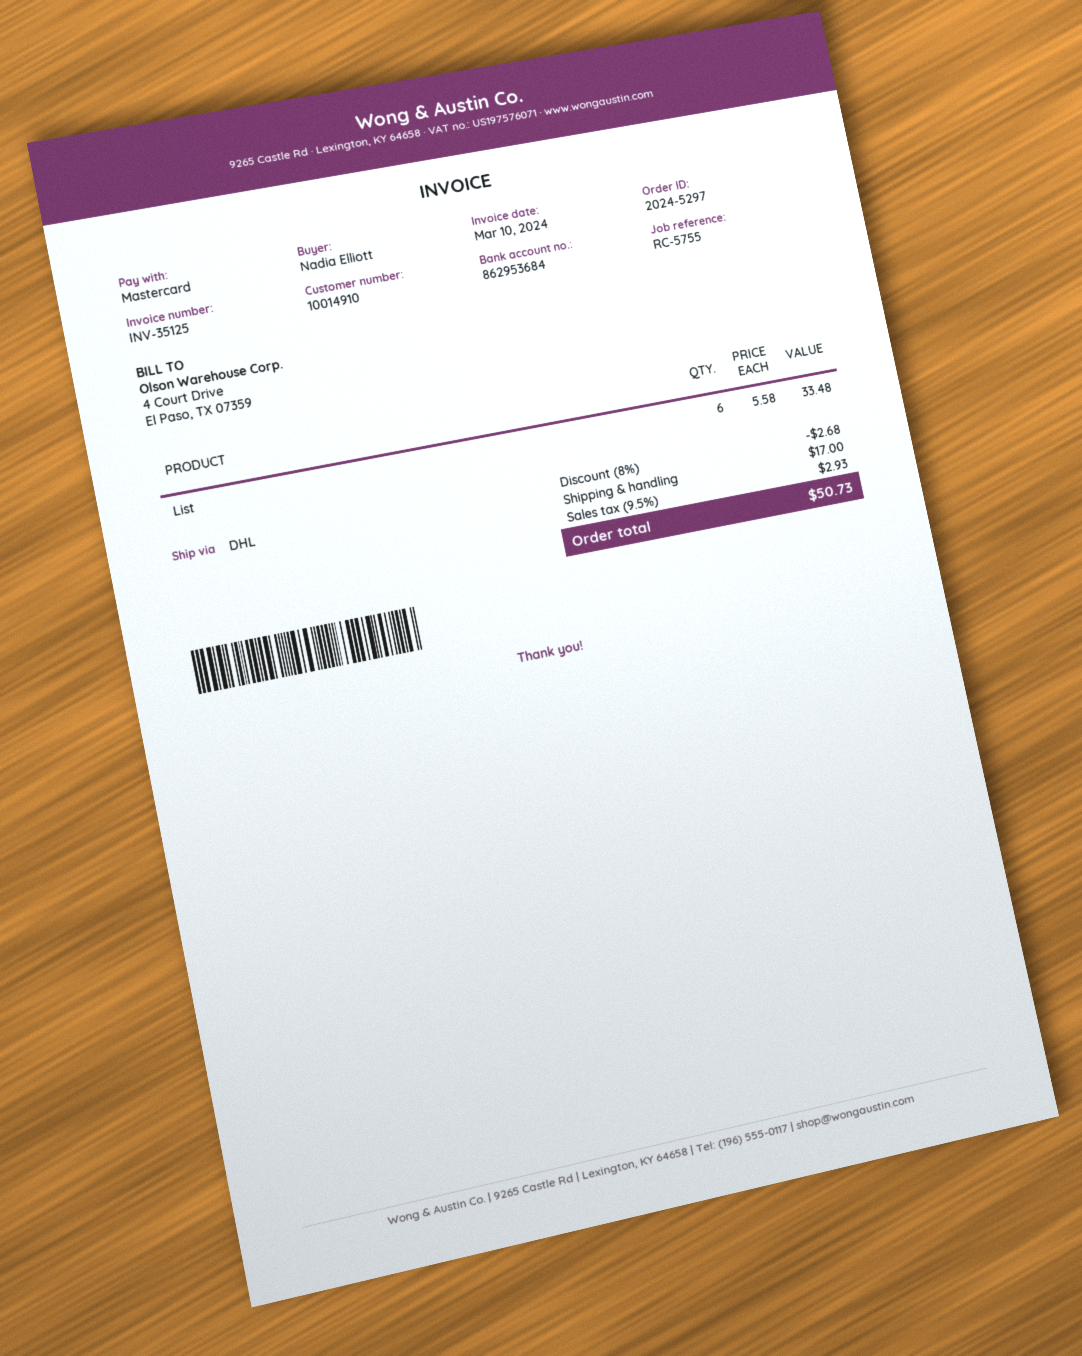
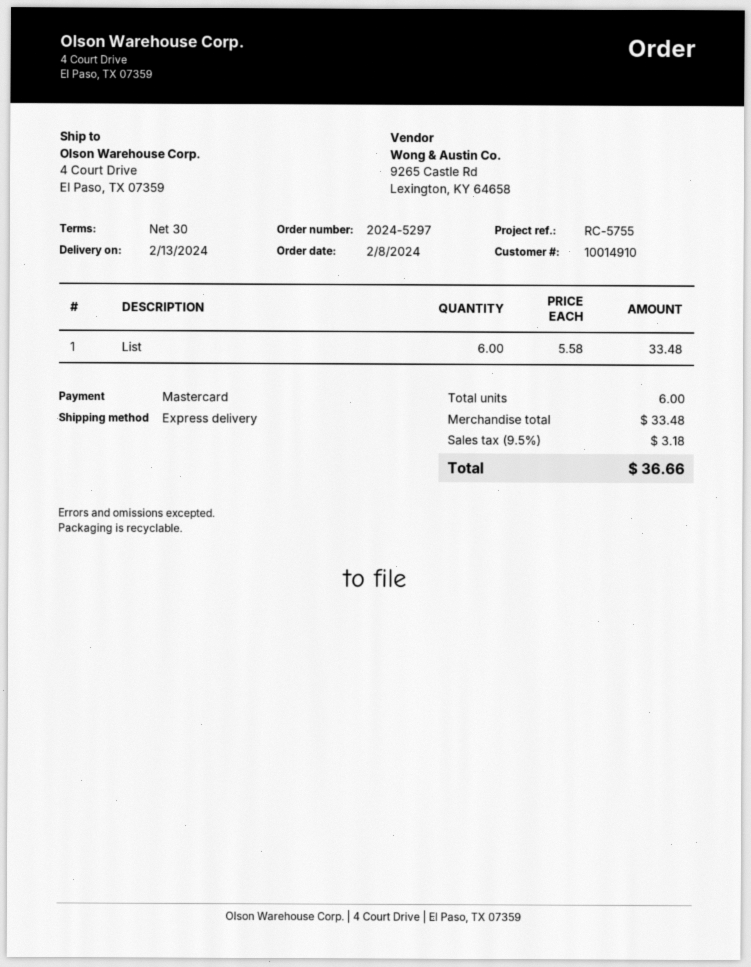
shipping method: DHL -> express
discount: 8% = 2.68 -> none
shipping: 17.00 -> none
tax: 9.5% = 2.93 -> 9.5% = 3.18
total: 50.73 -> 36.66

